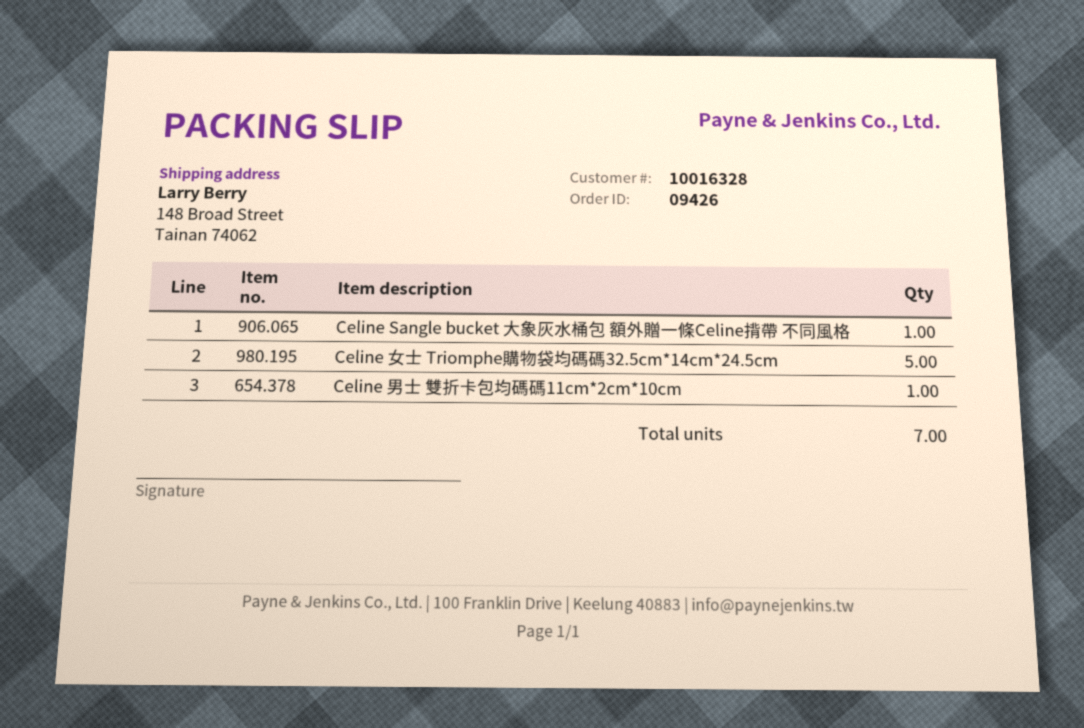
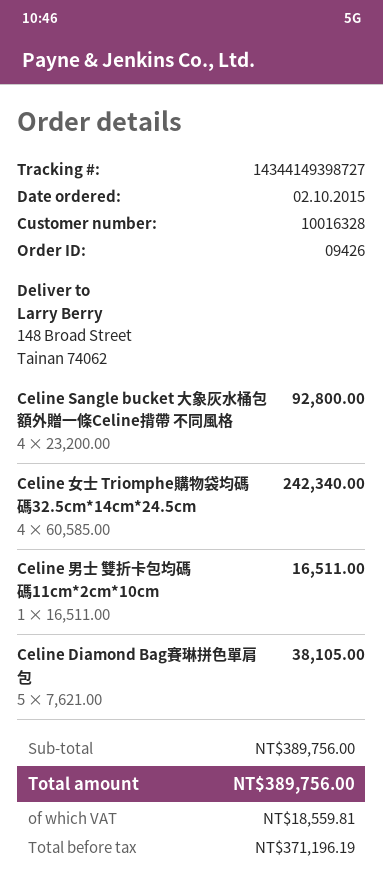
Celine Sangle bucket 大象灰水桶包 額外贈一條Celine揹帶 不同風格: 1 -> 4
Celine 女士 Triomphe購物袋均碼碼32.5cm*14cm*24.5cm: 5 -> 4
Celine Diamond Bag賽琳拼色單肩包: none -> 5

